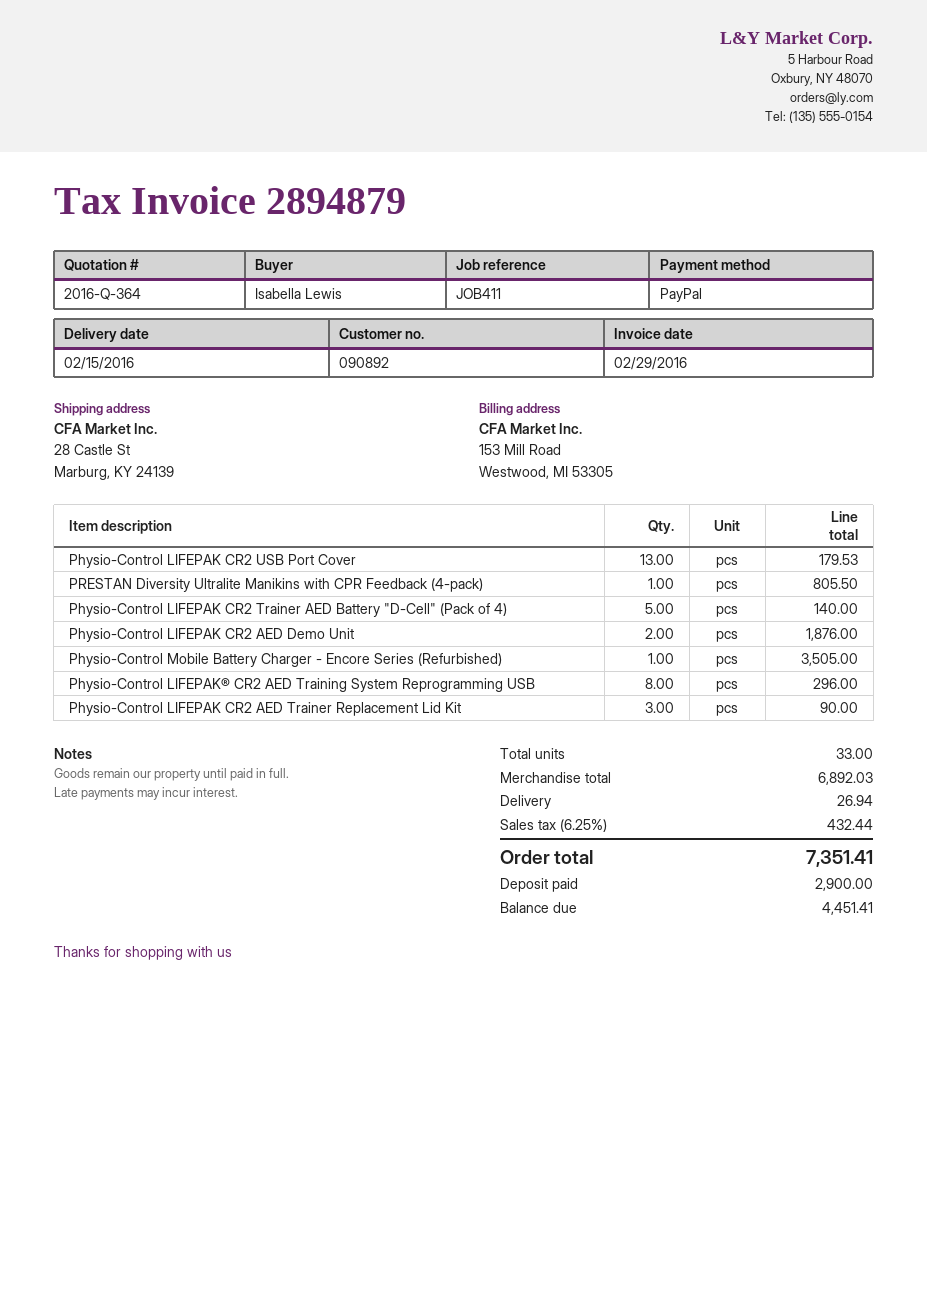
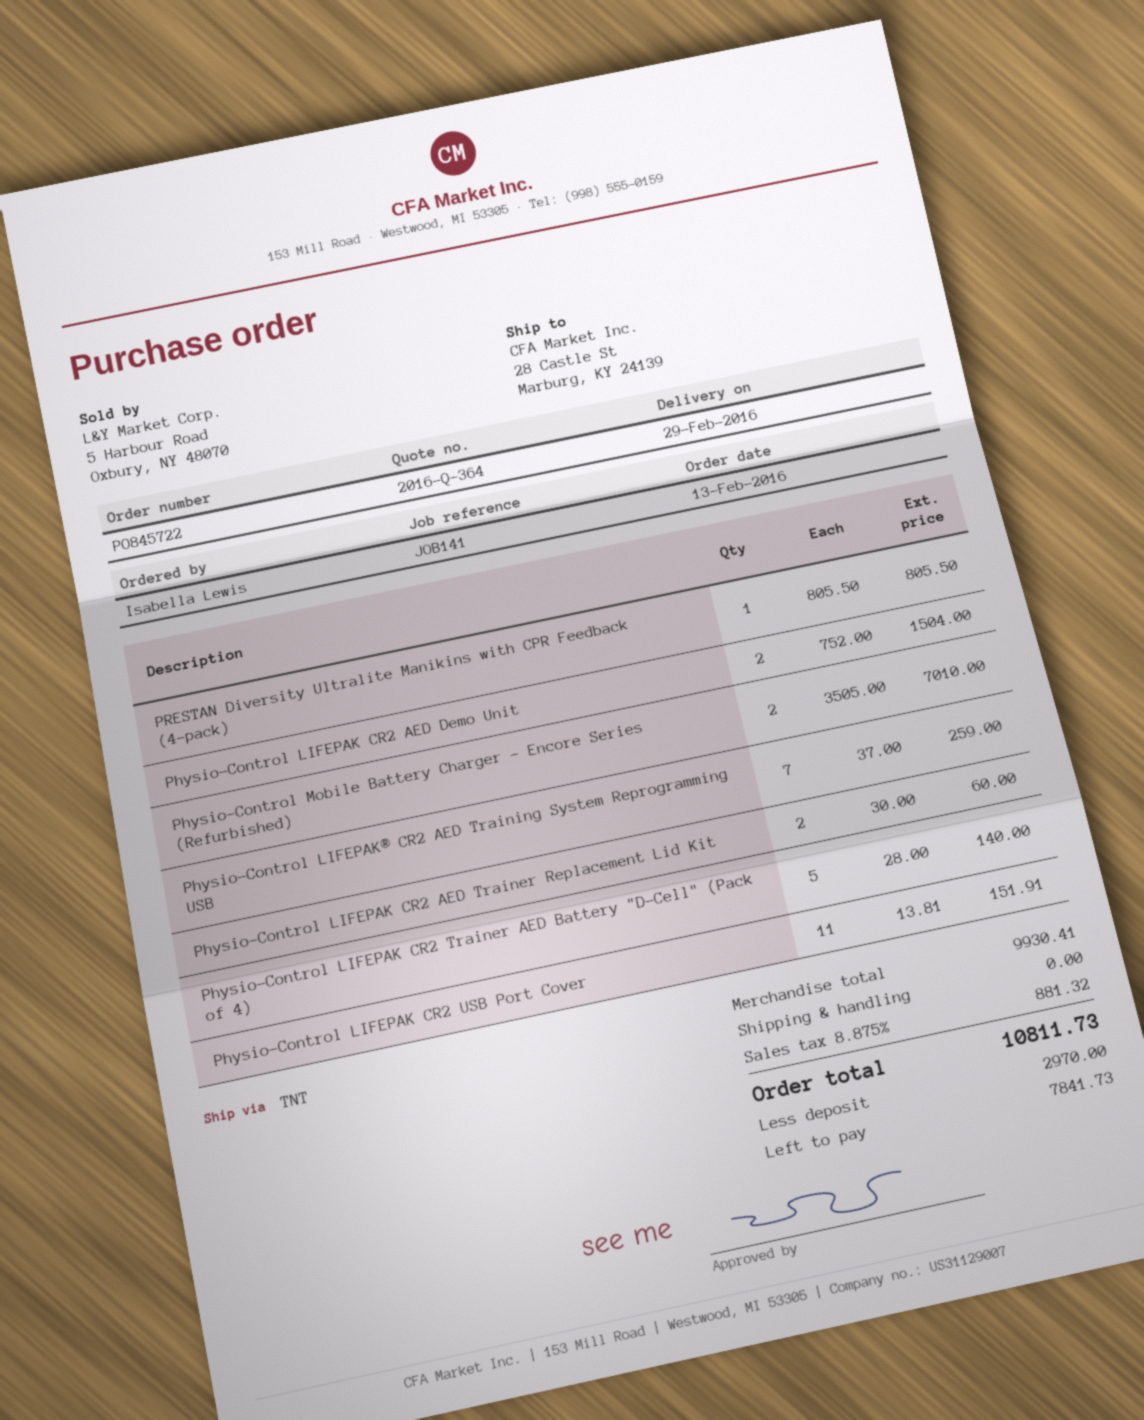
delivery date: 2016-02-15 -> 2016-02-29
reference: JOB411 -> JOB141
Physio-Control LIFEPAK CR2 USB Port Cover: 13 for 179.53 -> 11 for 151.91
Physio-Control LIFEPAK CR2 AED Demo Unit: 2 for 1876.00 -> 2 for 1504.00
Physio-Control Mobile Battery Charger - Encore Series (Refurbished): 1 for 3505.00 -> 2 for 7010.00
Physio-Control LIFEPAK® CR2 AED Training System Reprogramming USB: 8 for 296.00 -> 7 for 259.00
Physio-Control LIFEPAK CR2 AED Trainer Replacement Lid Kit: 3 for 90.00 -> 2 for 60.00
subtotal: 6892.03 -> 9930.41
shipping: 26.94 -> 0.00
tax: 6.25% = 432.44 -> 8.875% = 881.32
total: 7351.41 -> 10811.73
deposit: 2900.00 -> 2970.00
balance: 4451.41 -> 7841.73

